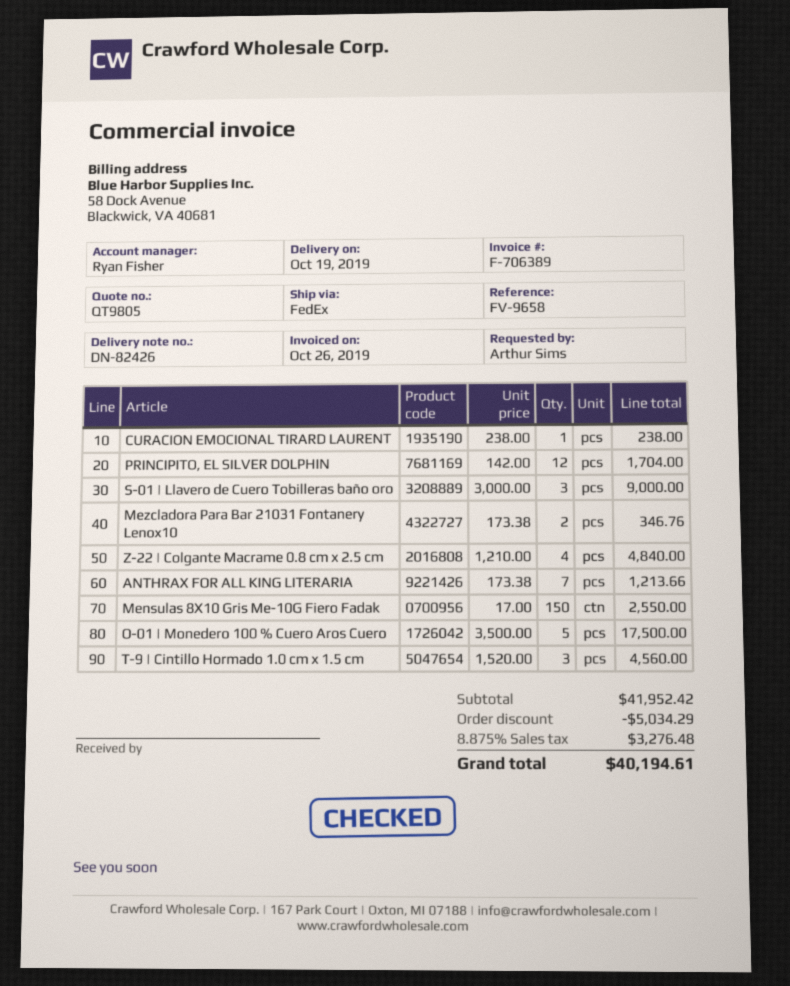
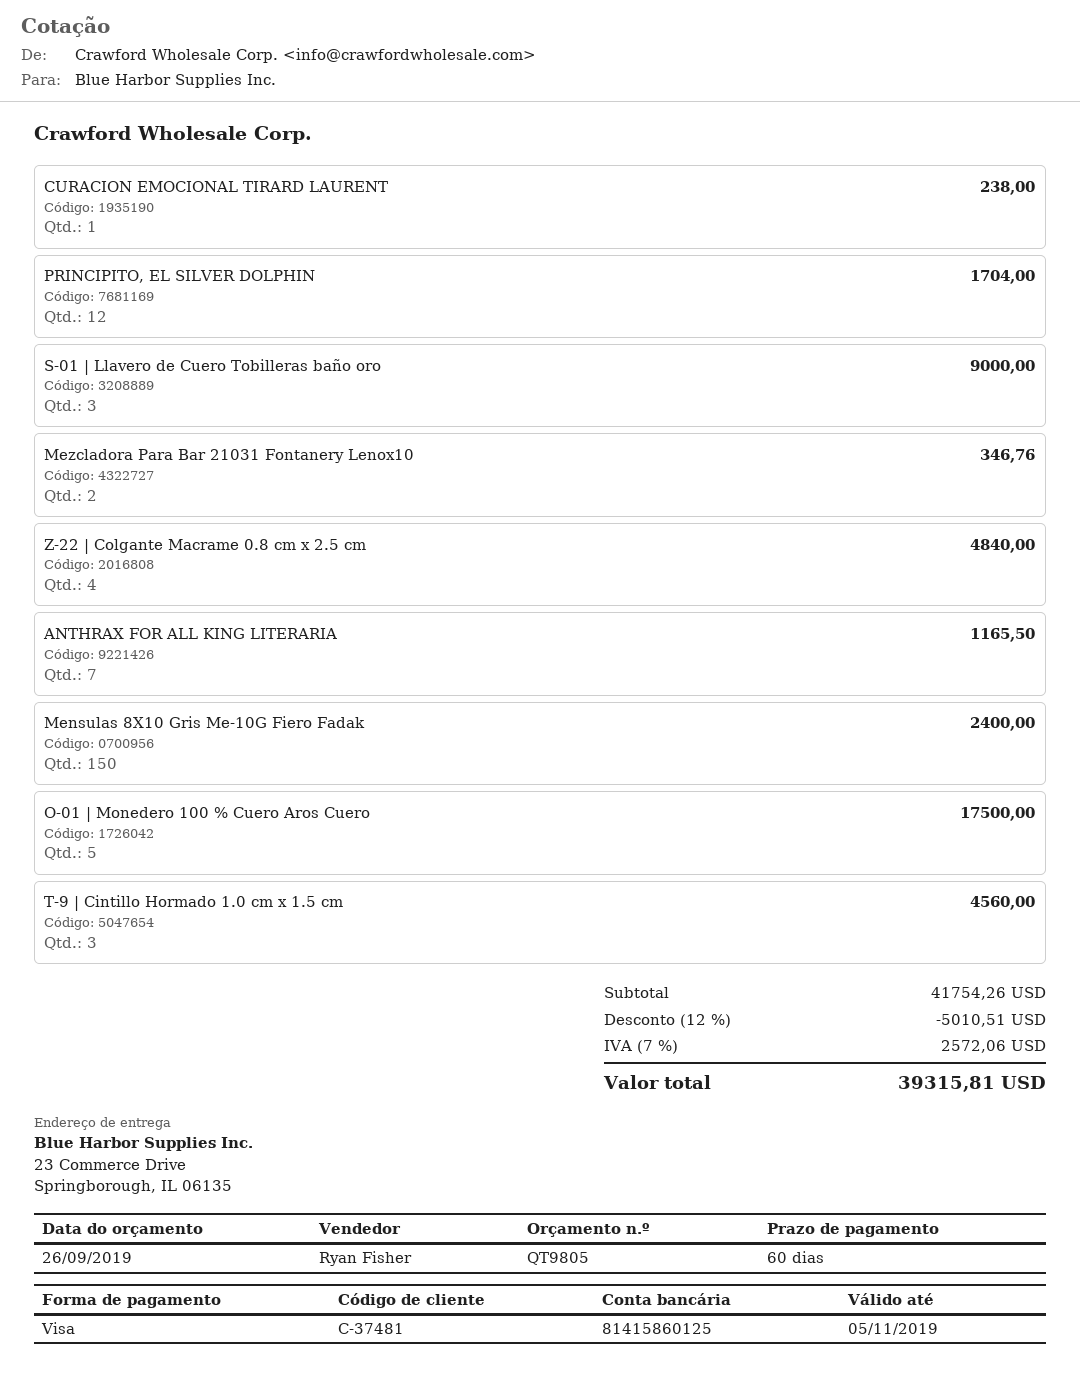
ANTHRAX FOR ALL KING LITERARIA: 7 for 1213.66 -> 7 for 1165.50
Mensulas 8X10 Gris Me-10G Fiero Fadak: 150 for 2550.00 -> 150 for 2400.00
subtotal: 41952.42 -> 41754.26
discount: 5034.29 -> 5010.51
tax: 8.875% = 3276.48 -> 7% = 2572.06
total: 40194.61 -> 39315.81

